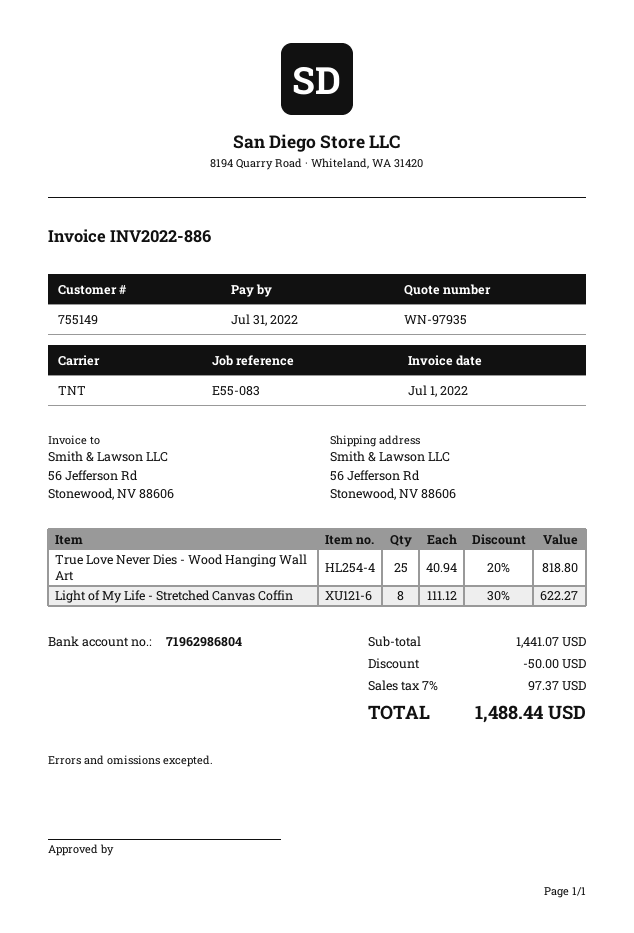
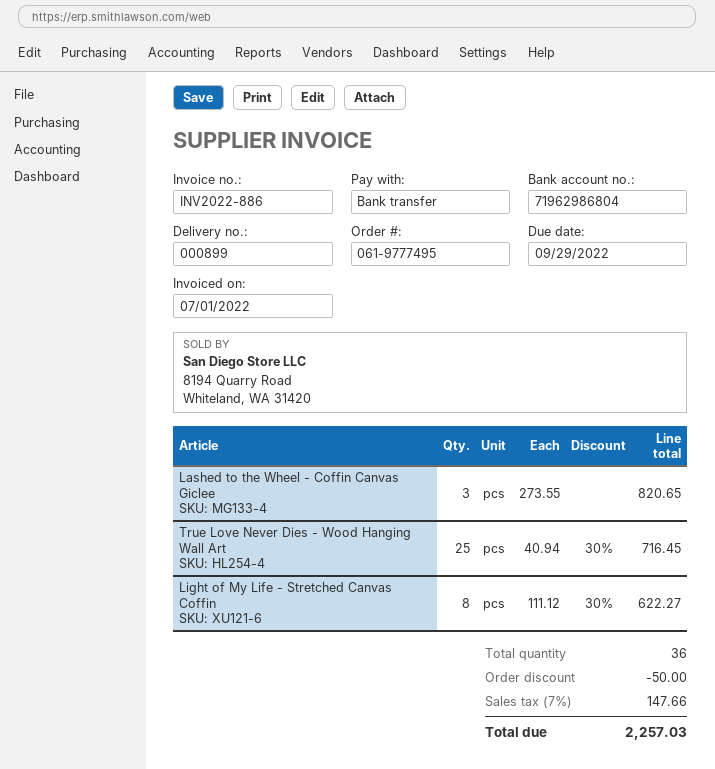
due date: 2022-07-31 -> 2022-09-29
True Love Never Dies - Wood Hanging Wall Art: 25 x 40.94 - 20% = 818.80 -> 25 x 40.94 - 30% = 716.45
Lashed to the Wheel - Coffin Canvas Giclee: none -> 3 x 273.55 = 820.65
tax: 7% = 97.37 -> 7% = 147.66
total: 1488.44 -> 2257.03

